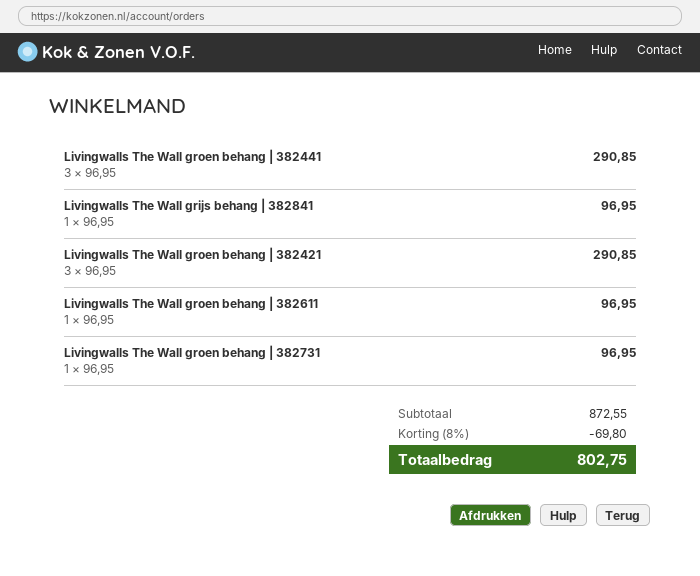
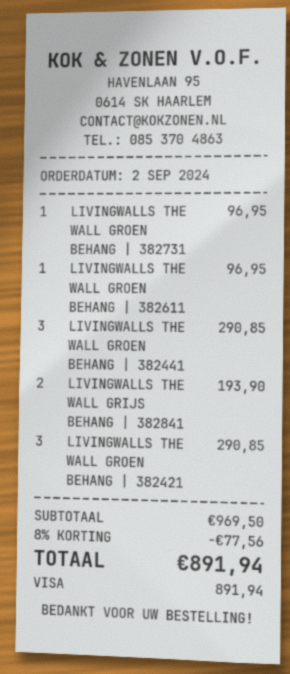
Livingwalls The Wall grijs behang | 382841: 1 for 96.95 -> 2 for 193.90
subtotal: 872.55 -> 969.50
discount: 8% = 69.80 -> 8% = 77.56
total: 802.75 -> 891.94

